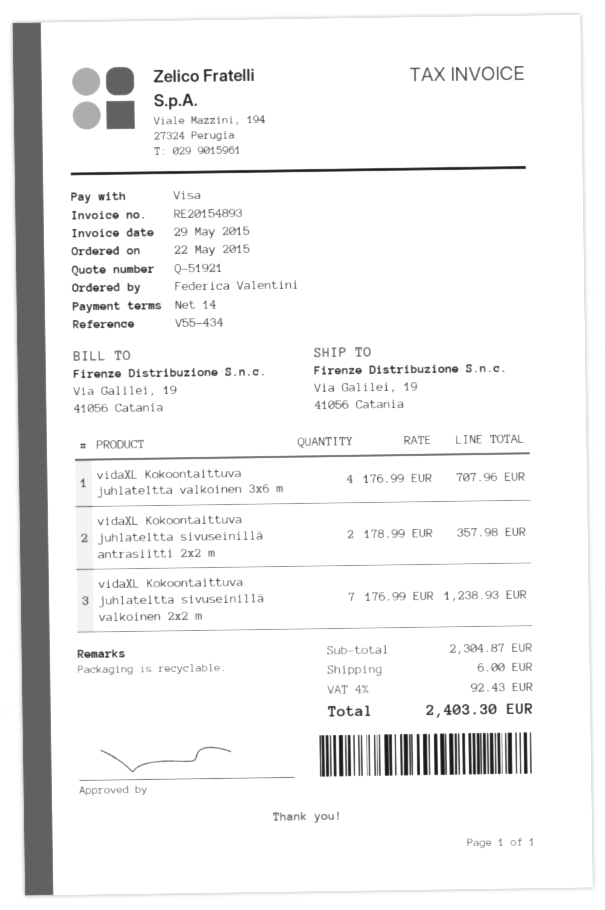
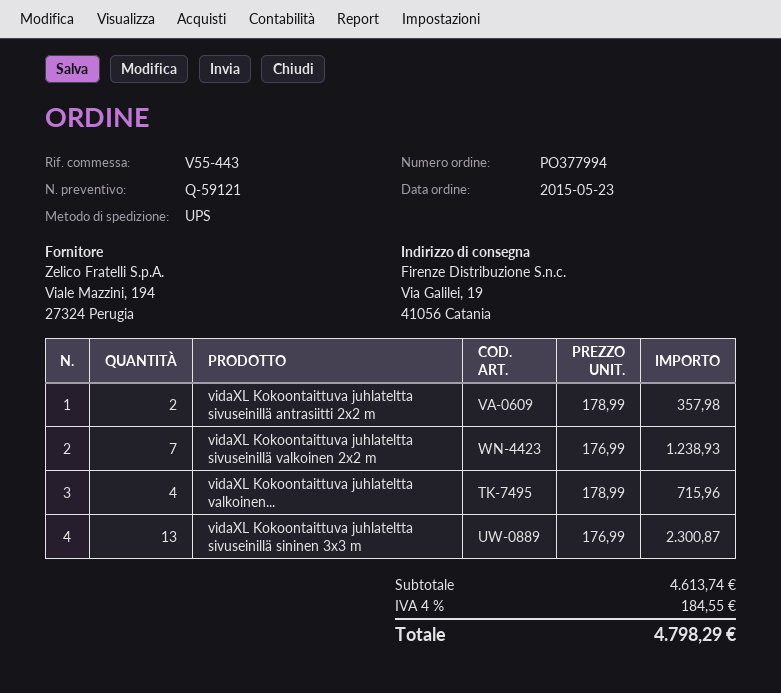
quote number: Q-51921 -> Q-59121
order date: 2015-05-22 -> 2015-05-23
reference: V55-434 -> V55-443
vidaXL Kokoontaittuva juhlateltta valkoinen 3x6 m: 4 x 176.99 = 707.96 -> 4 x 178.99 = 715.96
vidaXL Kokoontaittuva juhlateltta sivuseinillä sininen 3x3 m: none -> 13 x 176.99 = 2300.87
subtotal: 2304.87 -> 4613.74
shipping: 6.00 -> none
tax: 4% = 92.43 -> 4% = 184.55
total: 2403.30 -> 4798.29

